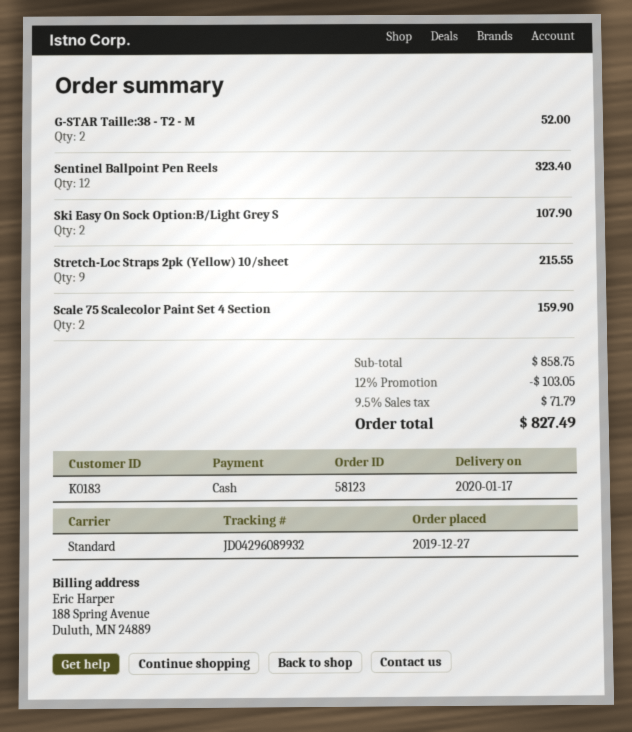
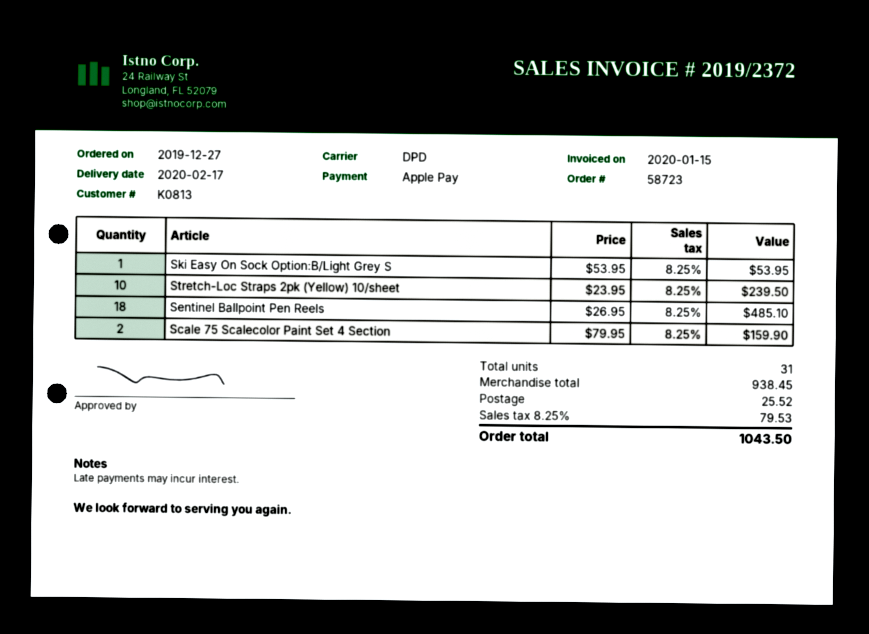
order number: 58123 -> 58723
delivery date: 2020-01-17 -> 2020-02-17
customer number: K0183 -> K0813
payment method: cash -> Apple Pay
shipping method: standard -> DPD
G-STAR Taille:38 - T2 - M: 2 for 52.00 -> none
Sentinel Ballpoint Pen Reels: 12 for 323.40 -> 18 for 485.10
Ski Easy On Sock Option:B/Light Grey S: 2 for 107.90 -> 1 for 53.95
Stretch-Loc Straps 2pk (Yellow) 10/sheet: 9 for 215.55 -> 10 for 239.50
subtotal: 858.75 -> 938.45
discount: 12% = 103.05 -> none
shipping: none -> 25.52
tax: 9.5% = 71.79 -> 8.25% = 79.53
total: 827.49 -> 1043.50

